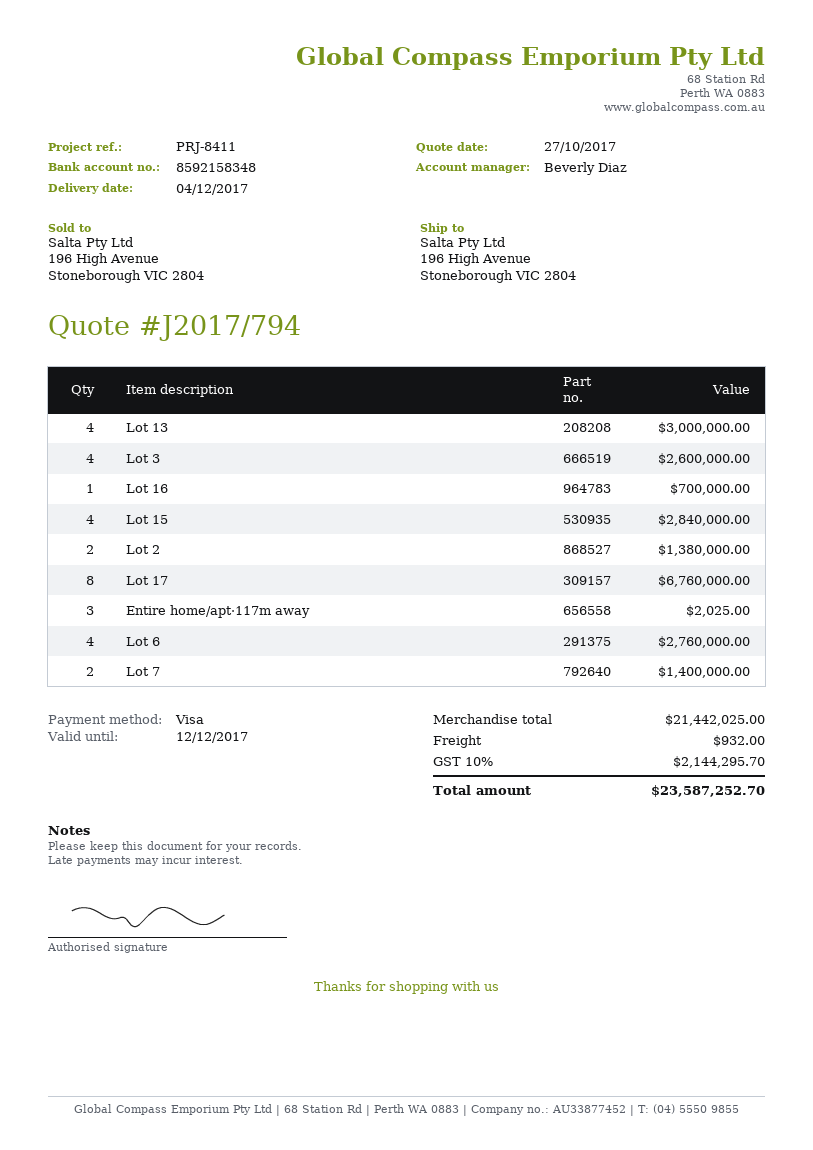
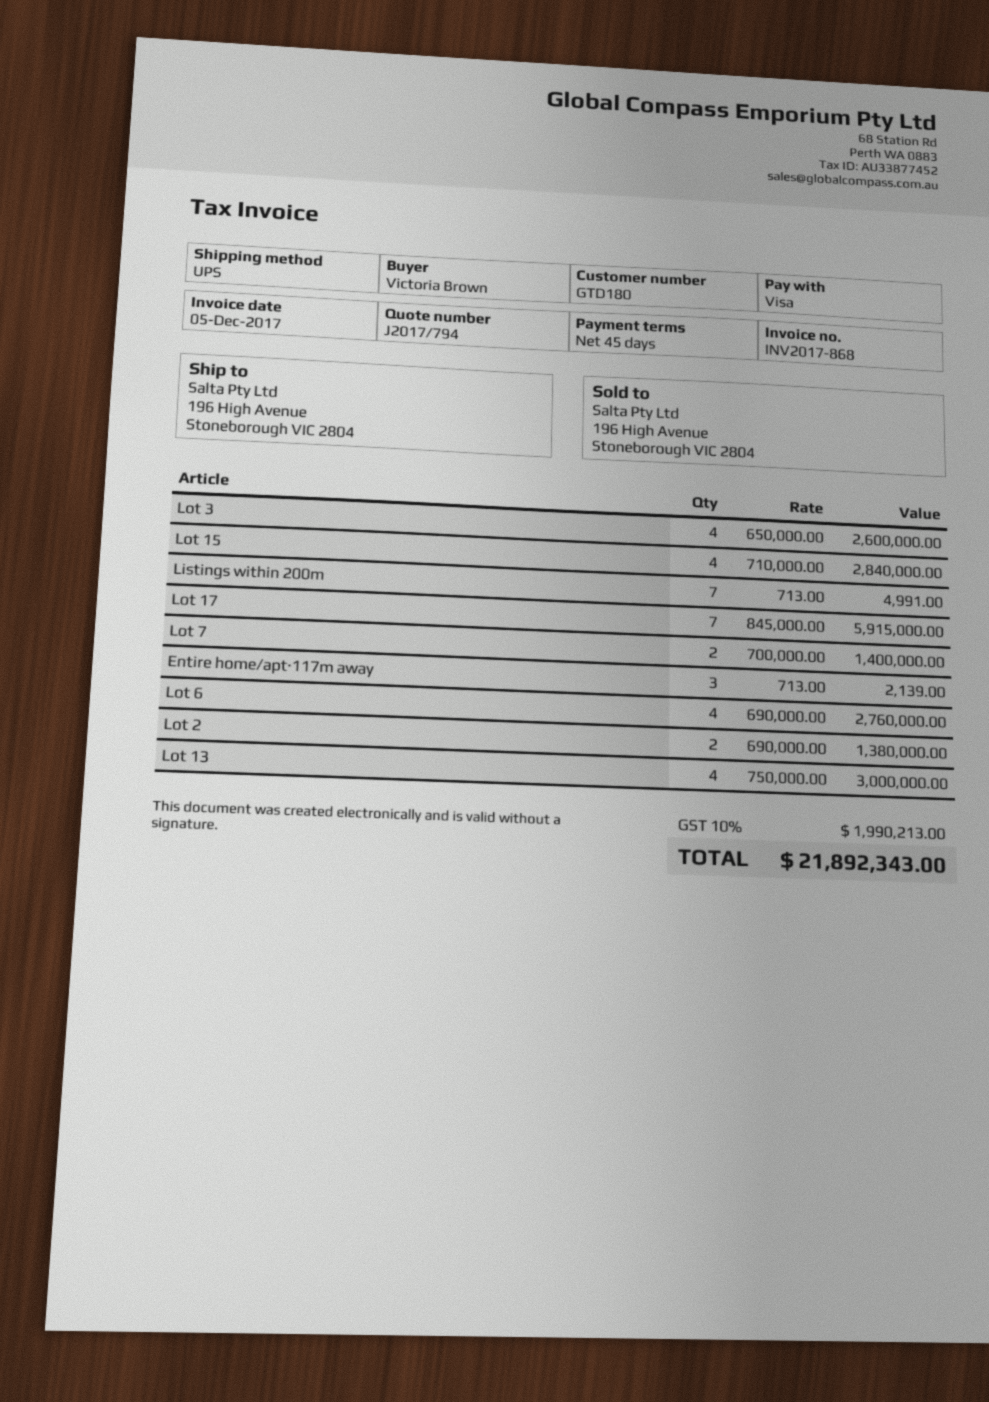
Lot 16: 1 for 700000.00 -> none
Lot 17: 8 for 6760000.00 -> 7 for 5915000.00
Entire home/apt·117m away: 3 for 2025.00 -> 3 for 2139.00
Listings within 200m: none -> 7 for 4991.00
shipping: 932.00 -> none
tax: 10% = 2144295.70 -> 10% = 1990213.00
total: 23587252.70 -> 21892343.00

